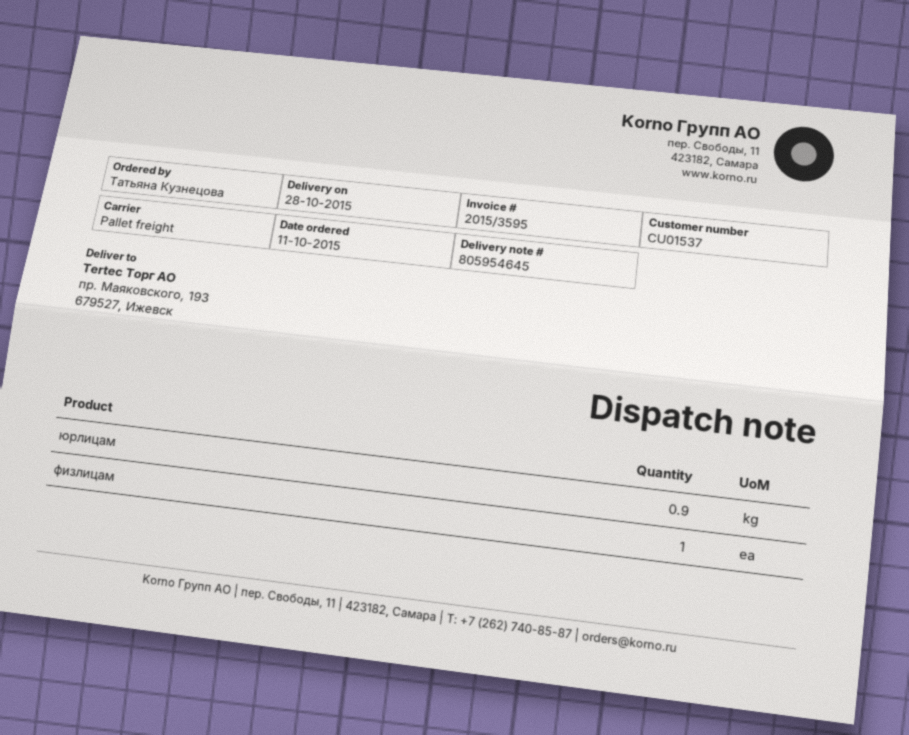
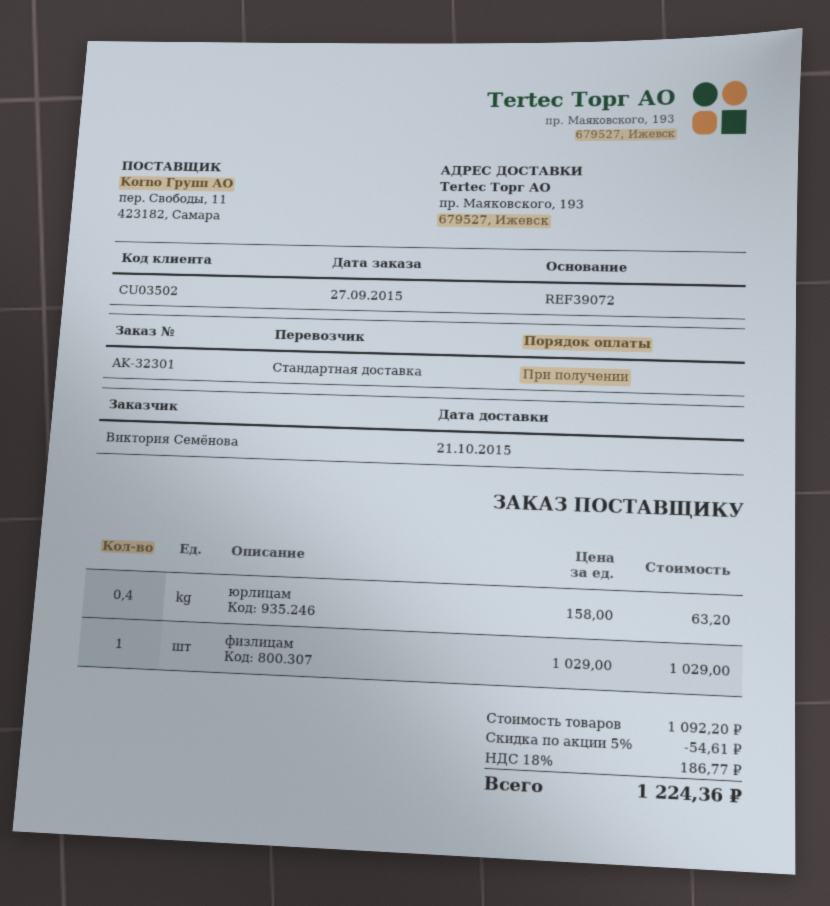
order date: 2015-10-11 -> 2015-09-27
delivery date: 2015-10-28 -> 2015-10-21
customer number: CU01537 -> CU03502
ordered by: Татьяна Кузнецова -> Виктория Семёнова
shipping method: pallet freight -> standard
юрлицам: 0.9 -> 0.4

